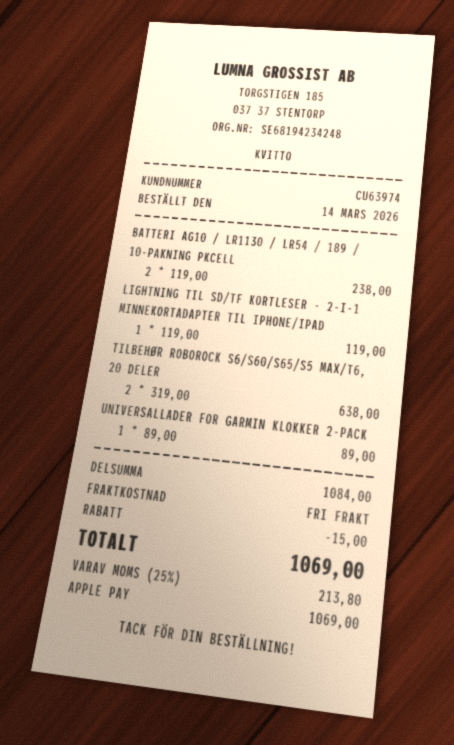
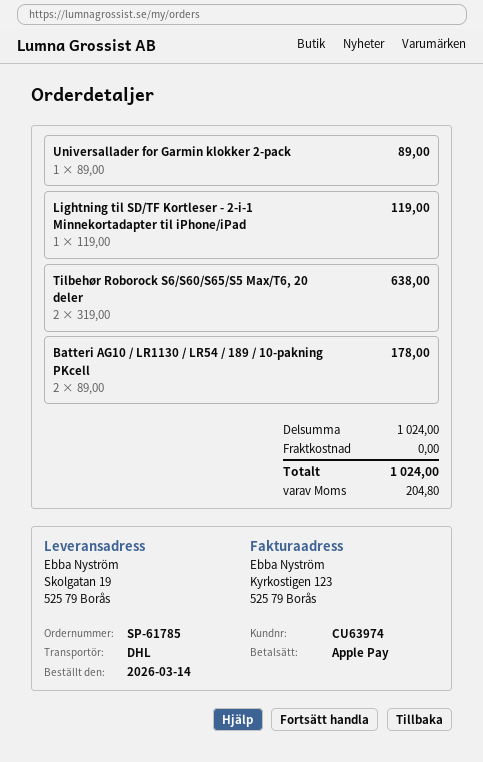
BATTERI AG10 / LR1130 / LR54 / 189 / 10-PAKNING PKCELL: 2 x 119.00 = 238.00 -> 2 x 89.00 = 178.00
subtotal: 1084.00 -> 1024.00
discount: 15.00 -> none
tax: 213.80 -> 204.80
total: 1069.00 -> 1024.00

